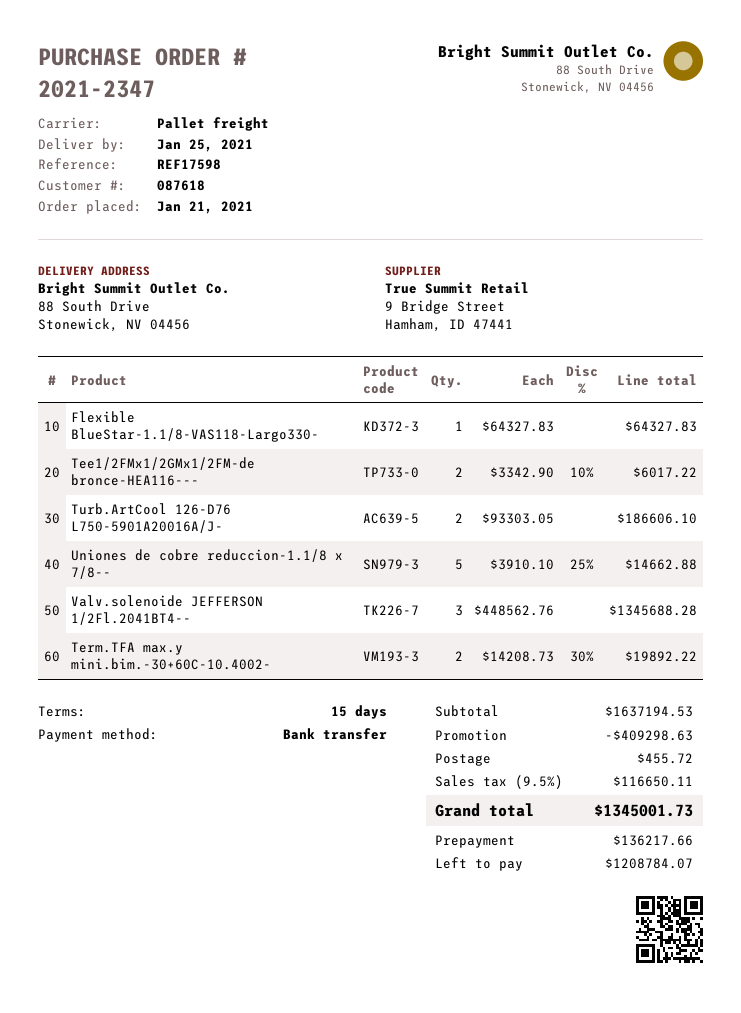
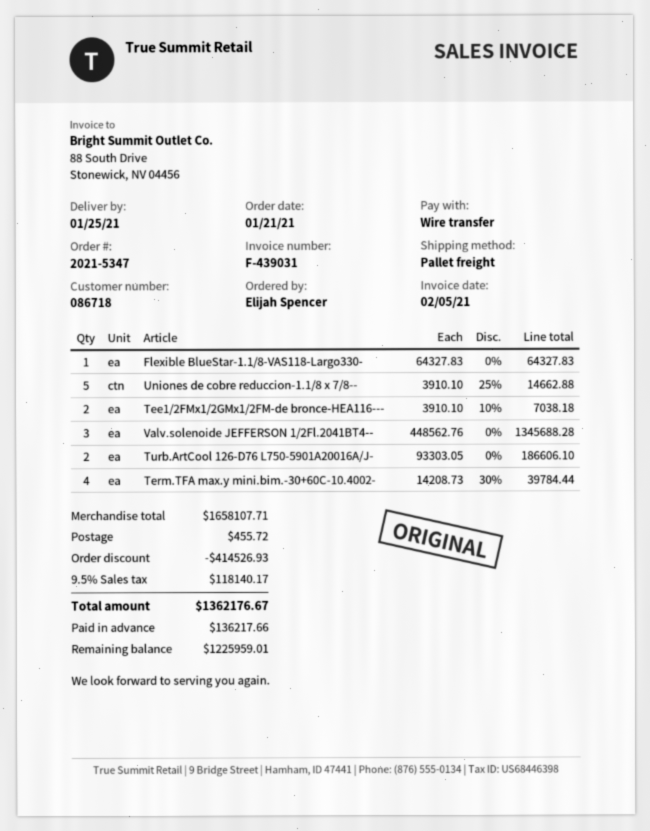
order number: 2021-2347 -> 2021-5347
customer number: 087618 -> 086718
Tee1/2FMx1/2GMx1/2FM-de bronce-HEA116---: 2 x 3342.90 - 10% = 6017.22 -> 2 x 3910.10 - 10% = 7038.18
Term.TFA max.y mini.bim.-30+60C-10.4002-: 2 x 14208.73 - 30% = 19892.22 -> 4 x 14208.73 - 30% = 39784.44
subtotal: 1637194.53 -> 1658107.71
discount: 409298.63 -> 414526.93
tax: 9.5% = 116650.11 -> 9.5% = 118140.17
total: 1345001.73 -> 1362176.67
balance: 1208784.07 -> 1225959.01

